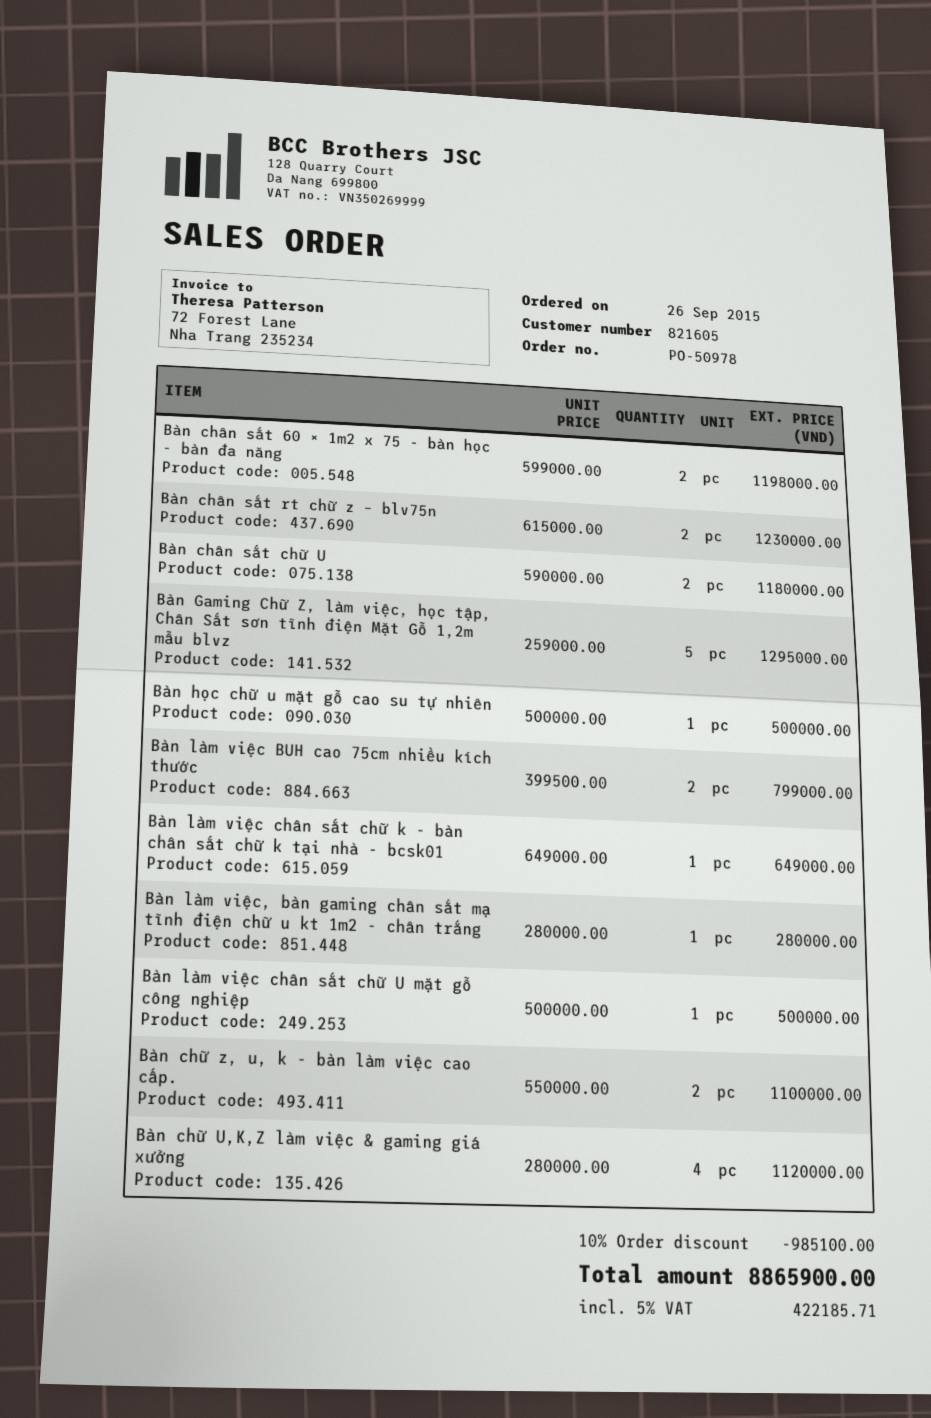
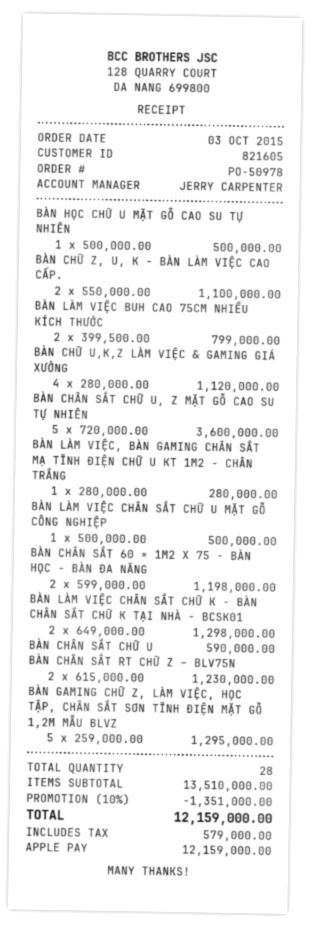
order date: 2015-09-26 -> 2015-10-03
Bàn chân sắt chữ U: 2 x 590000.00 = 1180000.00 -> 1 x 590000.00 = 590000.00
Bàn làm việc chân sắt chữ k - bàn chân sắt chữ k tại nhà - bcsk01: 1 x 649000.00 = 649000.00 -> 2 x 649000.00 = 1298000.00
BÀN CHÂN SẮT CHỮ U, Z MẶT GỖ CAO SU TỰ NHIÊN: none -> 5 x 720000.00 = 3600000.00
discount: 10% = 985100.00 -> 10% = 1351000.00
tax: 422185.71 -> 579000.00
total: 8865900.00 -> 12159000.00

